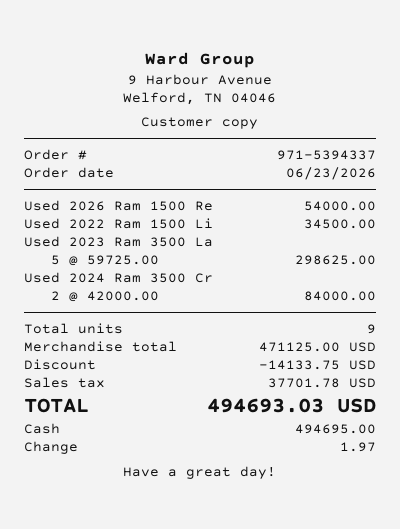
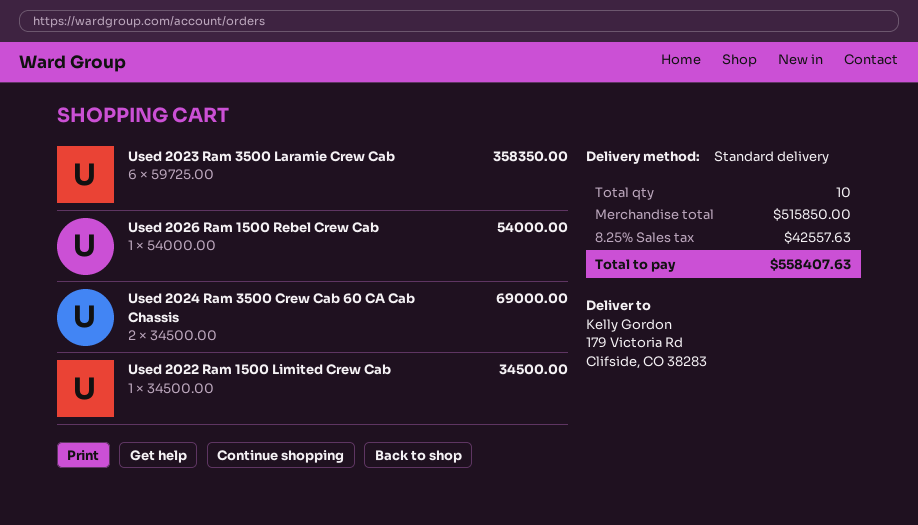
Used 2023 Ram 3500 La: 5 x 59725.00 = 298625.00 -> 6 x 59725.00 = 358350.00
Used 2024 Ram 3500 Cr: 2 x 42000.00 = 84000.00 -> 2 x 34500.00 = 69000.00
total quantity: 9 -> 10
subtotal: 471125.00 -> 515850.00
discount: 14133.75 -> none
tax: 37701.78 -> 42557.63
total: 494693.03 -> 558407.63

